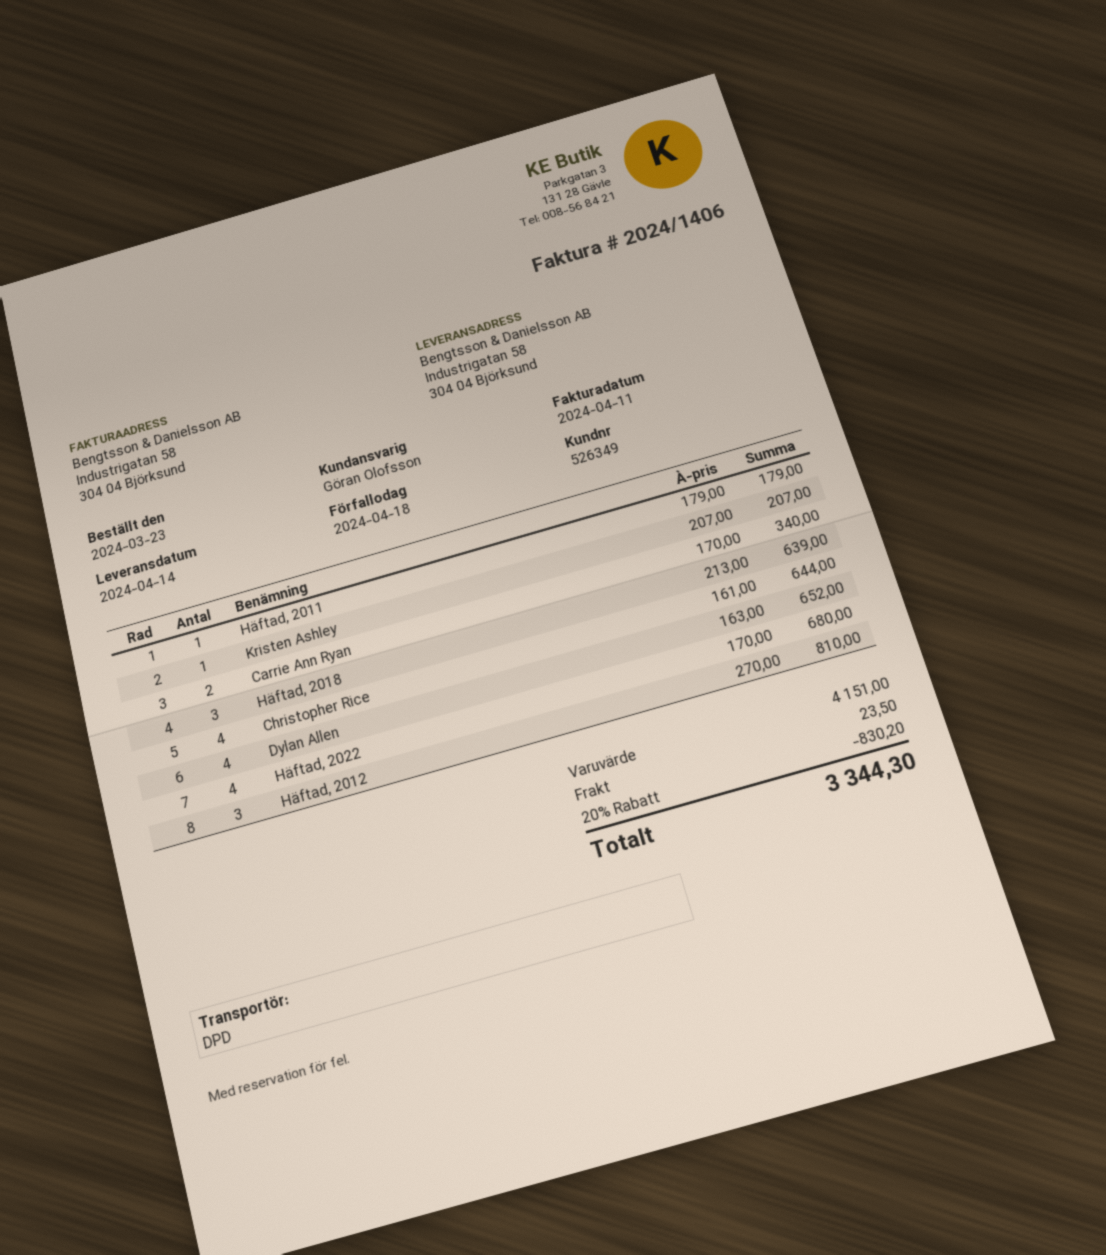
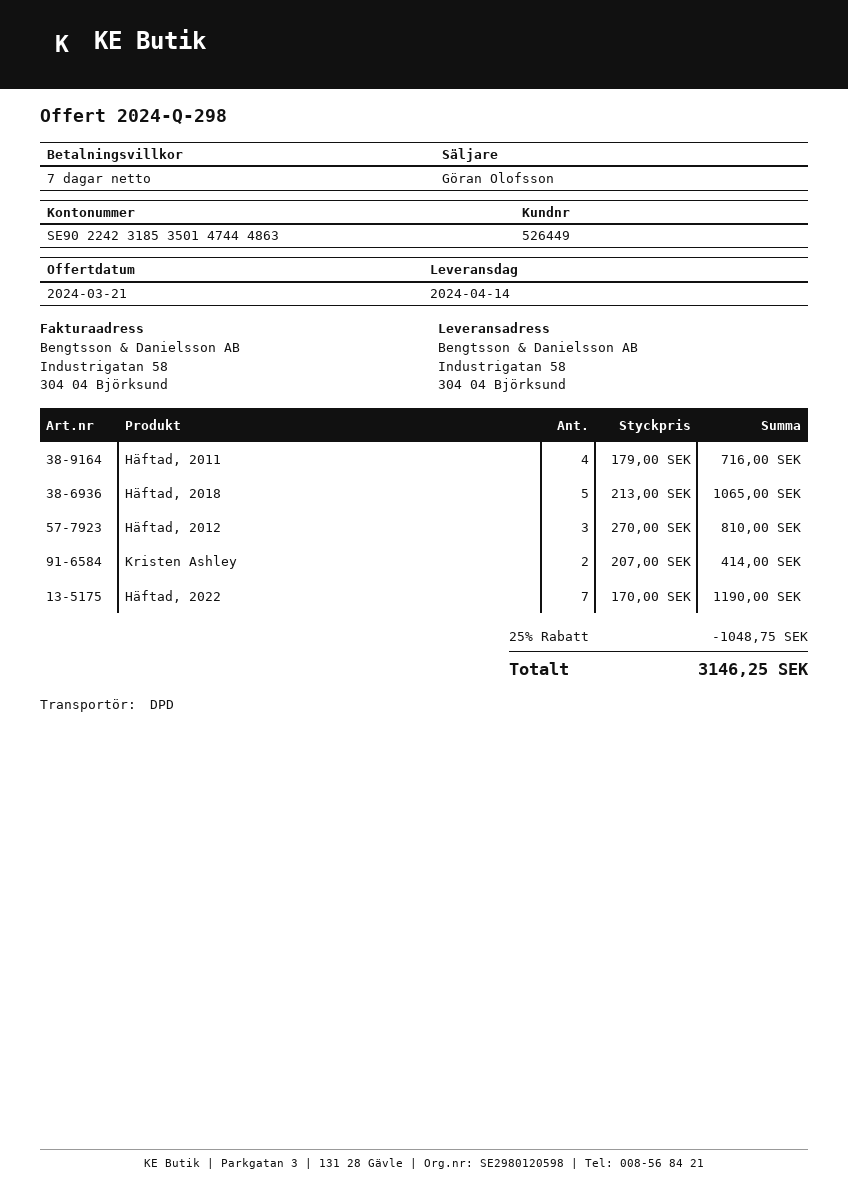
customer number: 526349 -> 526449
Häftad, 2011: 1 x 179.00 = 179.00 -> 4 x 179.00 = 716.00
Kristen Ashley: 1 x 207.00 = 207.00 -> 2 x 207.00 = 414.00
Carrie Ann Ryan: 2 x 170.00 = 340.00 -> none
Häftad, 2018: 3 x 213.00 = 639.00 -> 5 x 213.00 = 1065.00
Christopher Rice: 4 x 161.00 = 644.00 -> none
Dylan Allen: 4 x 163.00 = 652.00 -> none
Häftad, 2022: 4 x 170.00 = 680.00 -> 7 x 170.00 = 1190.00
discount: 20% = 830.20 -> 25% = 1048.75
shipping: 23.50 -> none
total: 3344.30 -> 3146.25

